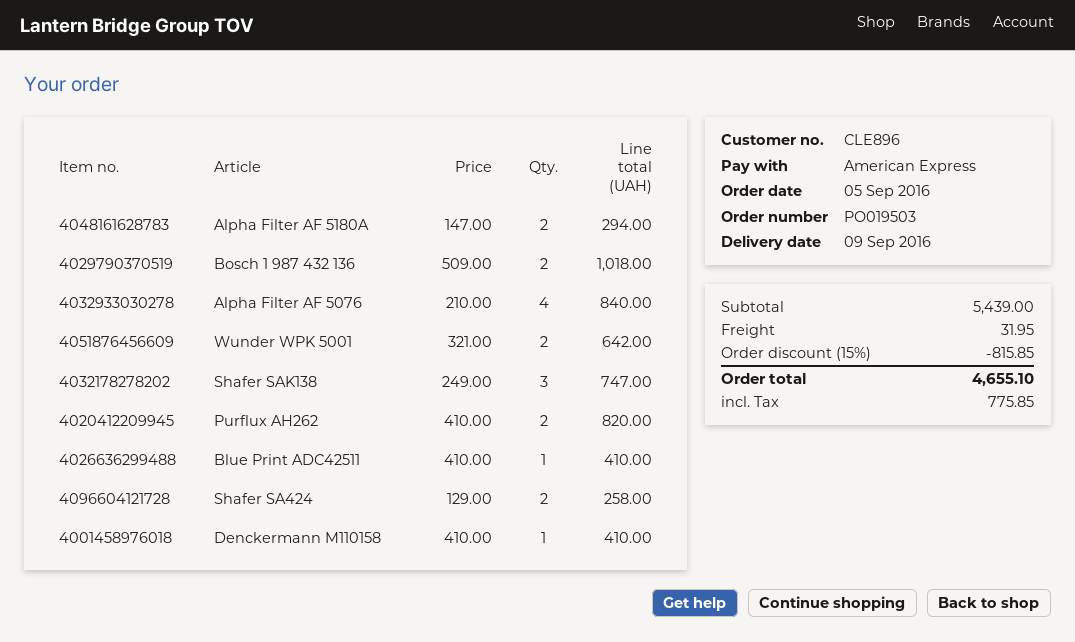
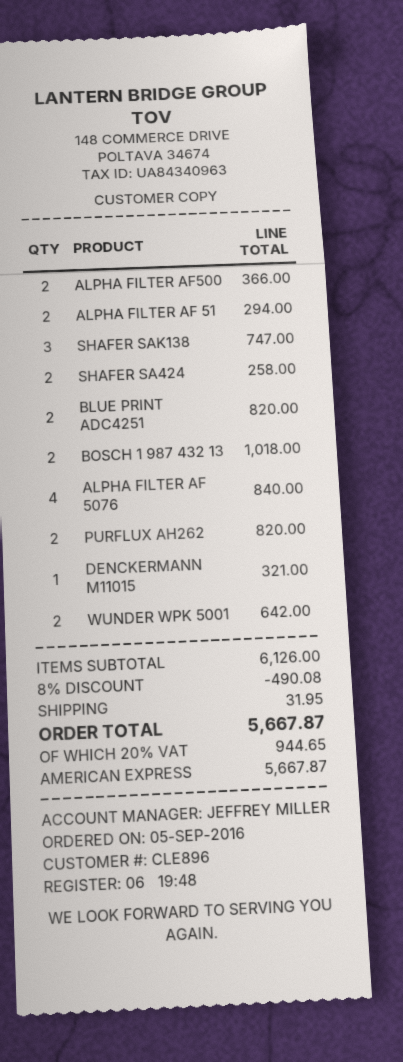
Blue Print ADC42511: 1 for 410.00 -> 2 for 820.00
Denckermann M110158: 1 for 410.00 -> 1 for 321.00
ALPHA FILTER AF500: none -> 2 for 366.00
subtotal: 5439.00 -> 6126.00
discount: 15% = 815.85 -> 8% = 490.08
tax: 775.85 -> 944.65
total: 4655.10 -> 5667.87

